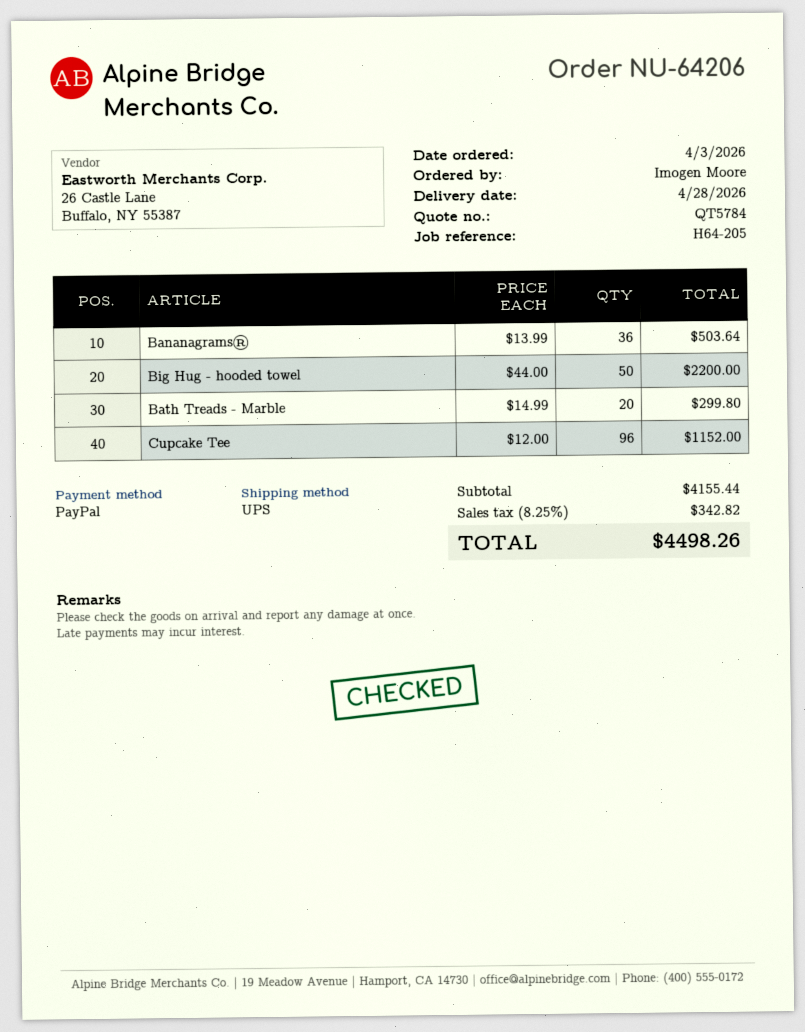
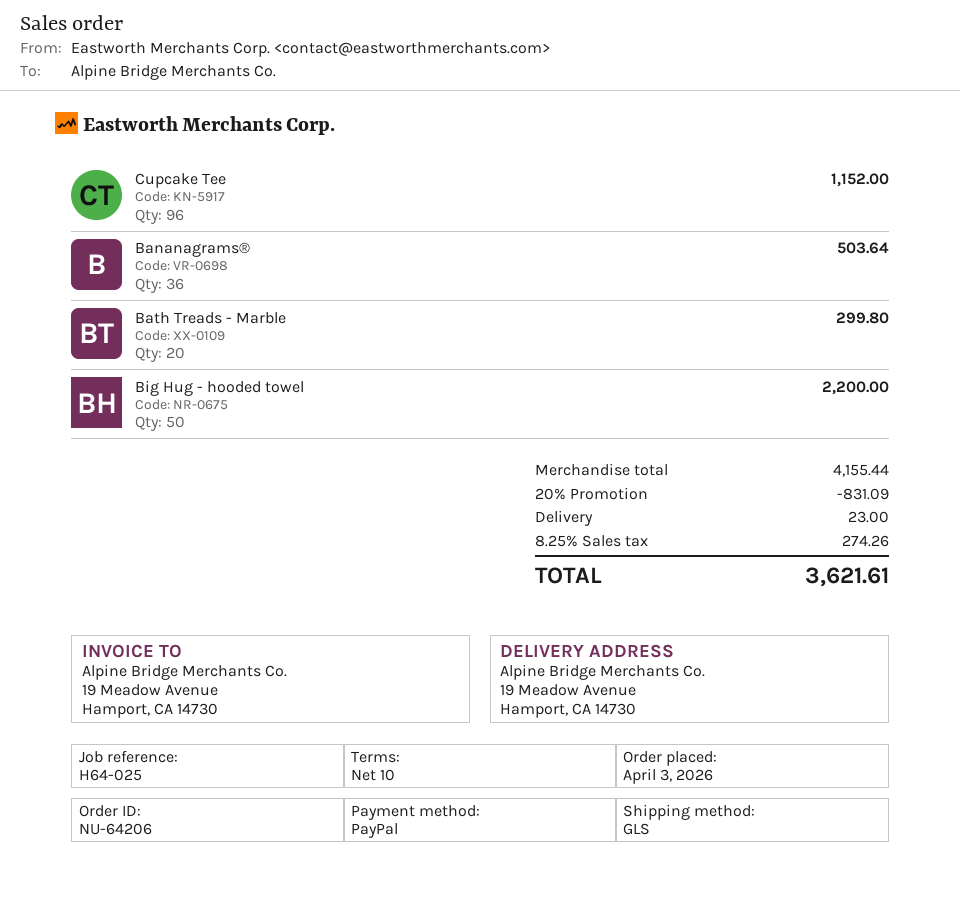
reference: H64-205 -> H64-025
shipping method: UPS -> GLS
discount: none -> 20% = 831.09
shipping: none -> 23.00
tax: 8.25% = 342.82 -> 8.25% = 274.26
total: 4498.26 -> 3621.61

